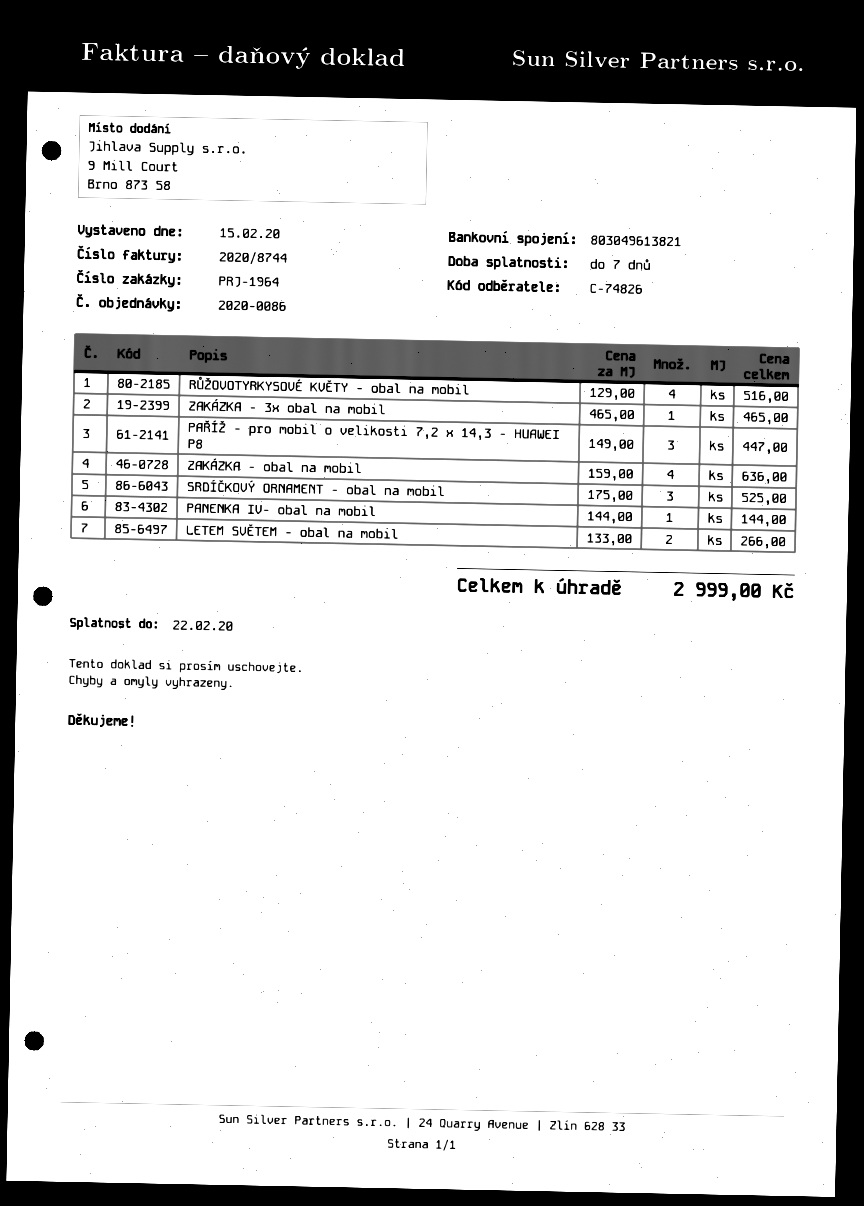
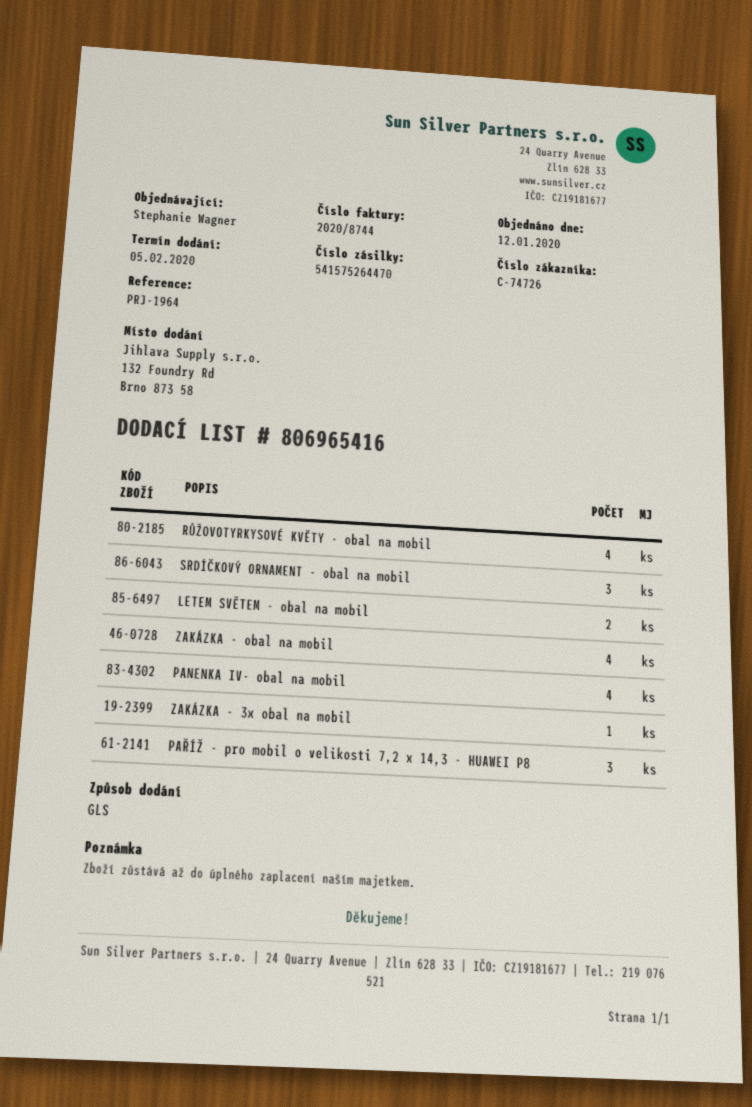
customer number: C-74826 -> C-74726
ship to: 9 Mill Court, Brno 873 58 -> 132 Foundry Rd, Brno 873 58
PANENKA IV- obal na mobil: 1 -> 4

